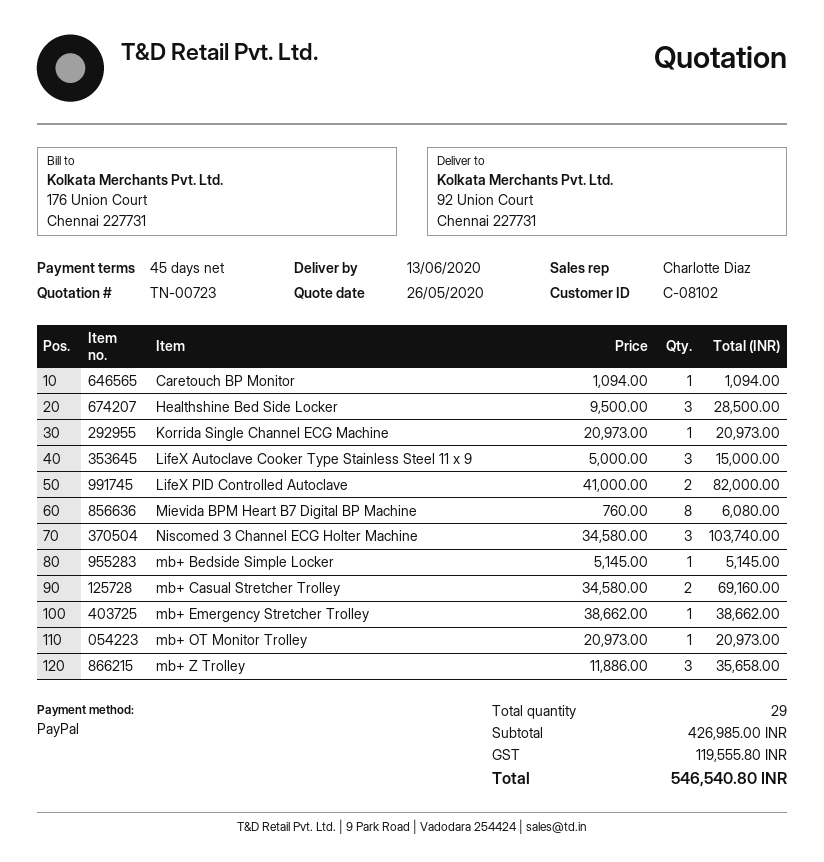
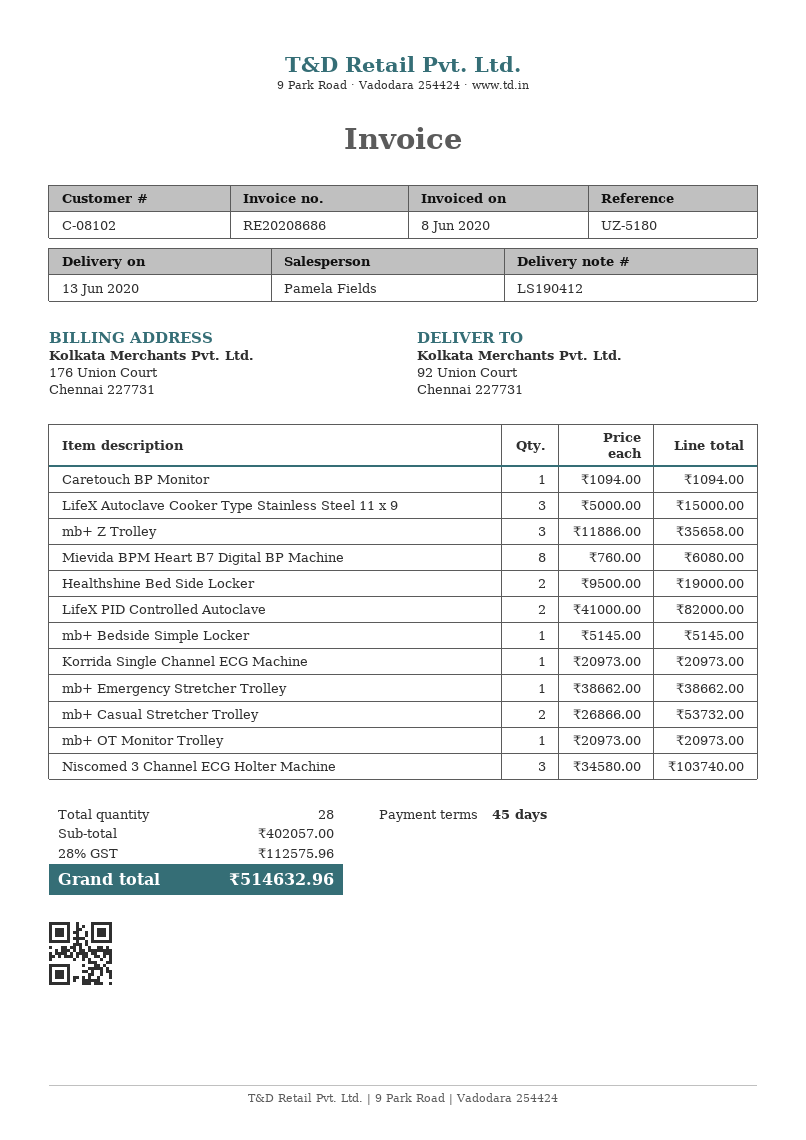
sales rep: Charlotte Diaz -> Pamela Fields
Healthshine Bed Side Locker: 3 x 9500.00 = 28500.00 -> 2 x 9500.00 = 19000.00
mb+ Casual Stretcher Trolley: 2 x 34580.00 = 69160.00 -> 2 x 26866.00 = 53732.00
total quantity: 29 -> 28
subtotal: 426985.00 -> 402057.00
tax: 119555.80 -> 112575.96
total: 546540.80 -> 514632.96

